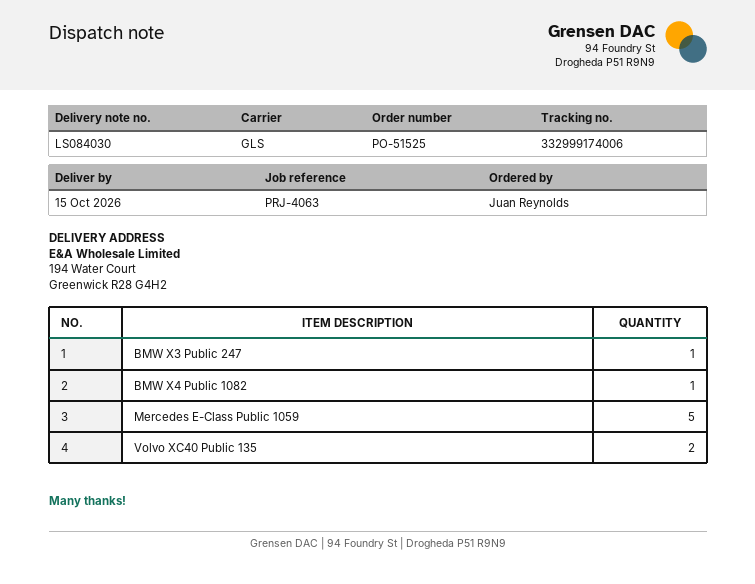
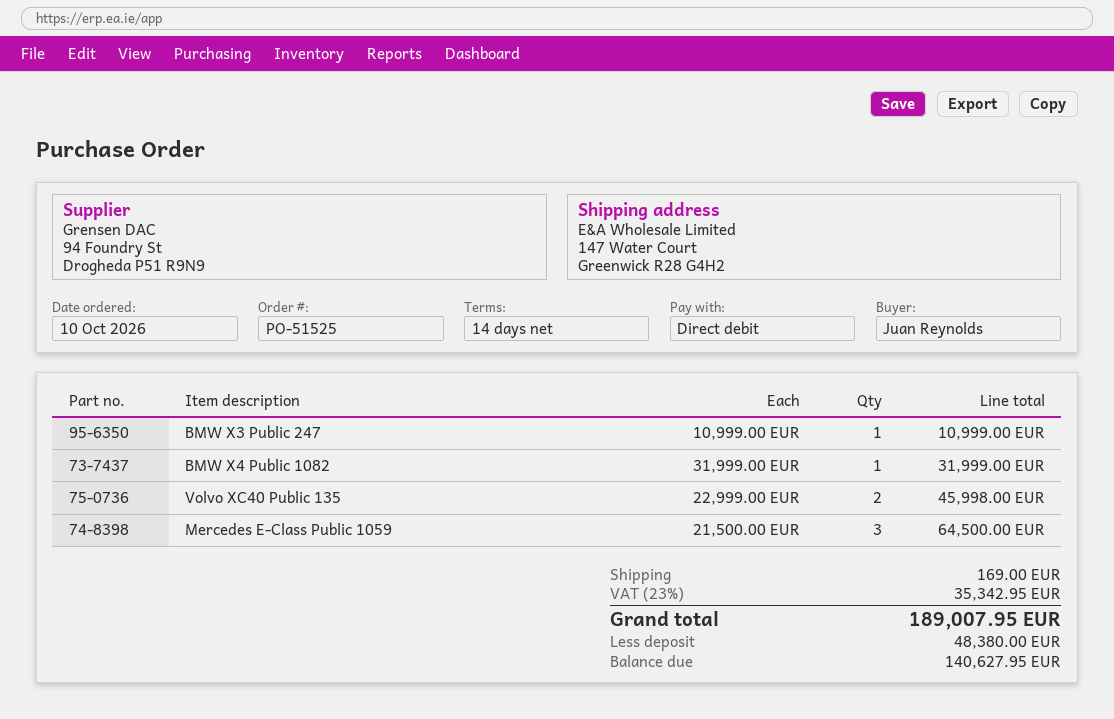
ship to: 194 Water Court, Greenwick R28 G4H2 -> 147 Water Court, Greenwick R28 G4H2
Mercedes E-Class Public 1059: 5 -> 3

